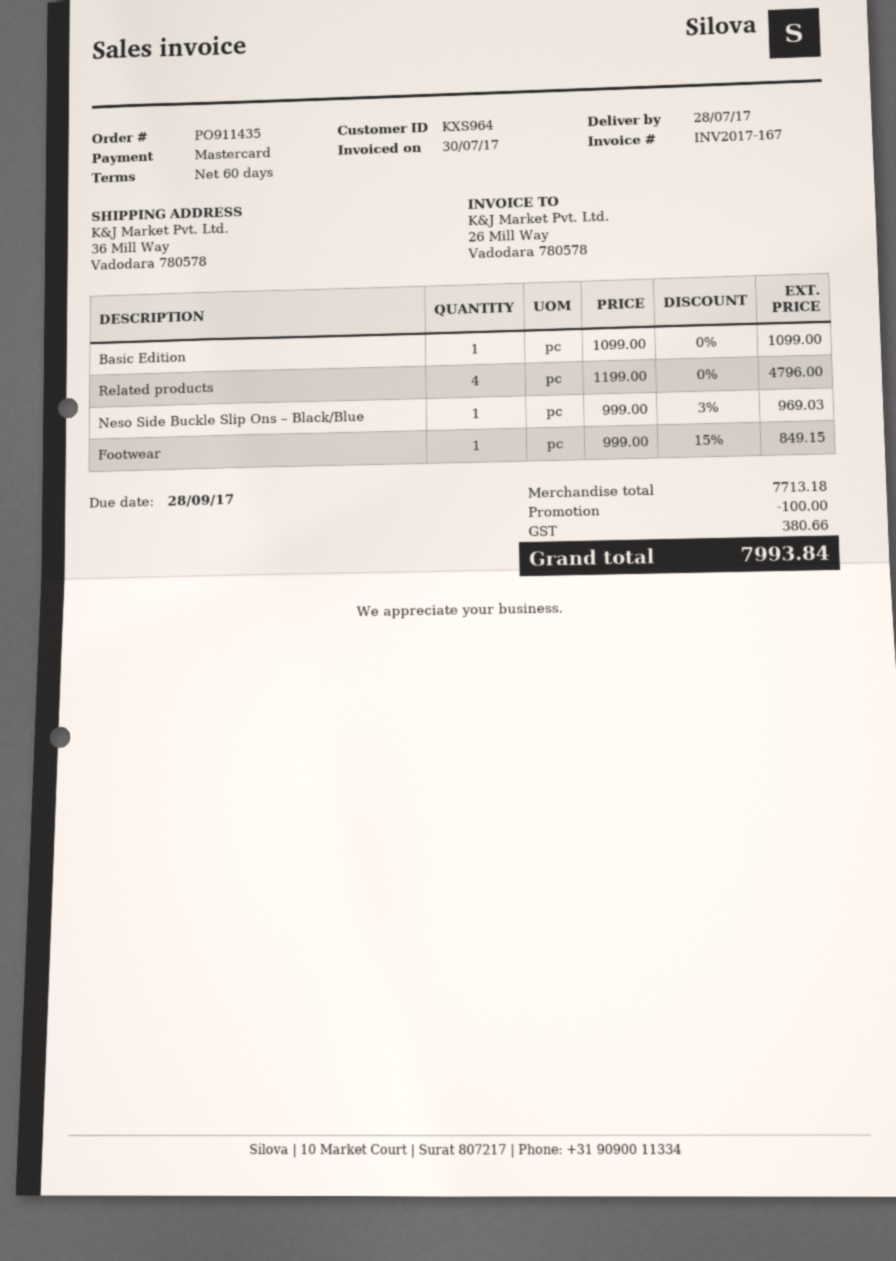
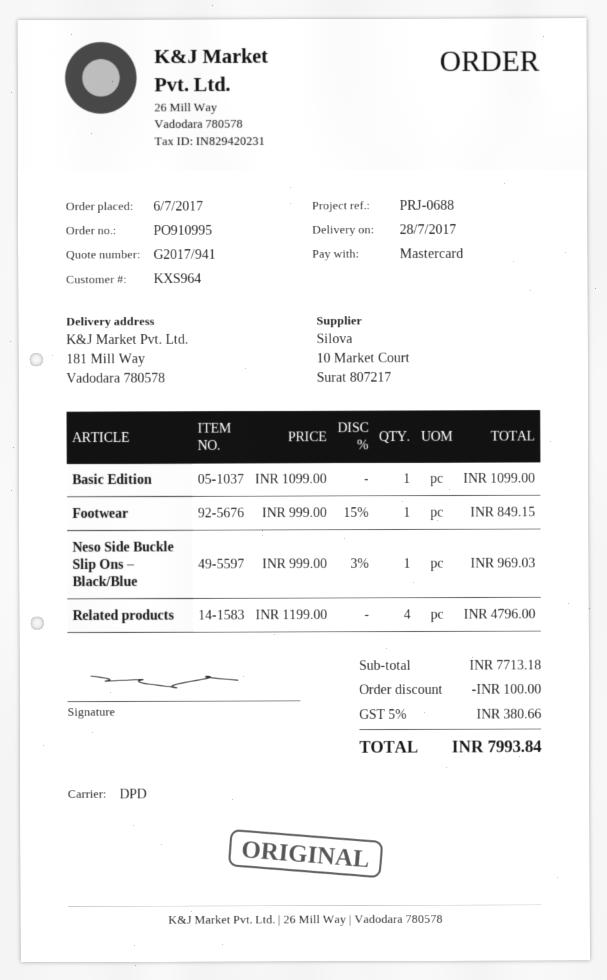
order number: PO911435 -> PO910995
ship to: 36 Mill Way, Vadodara 780578 -> 181 Mill Way, Vadodara 780578

